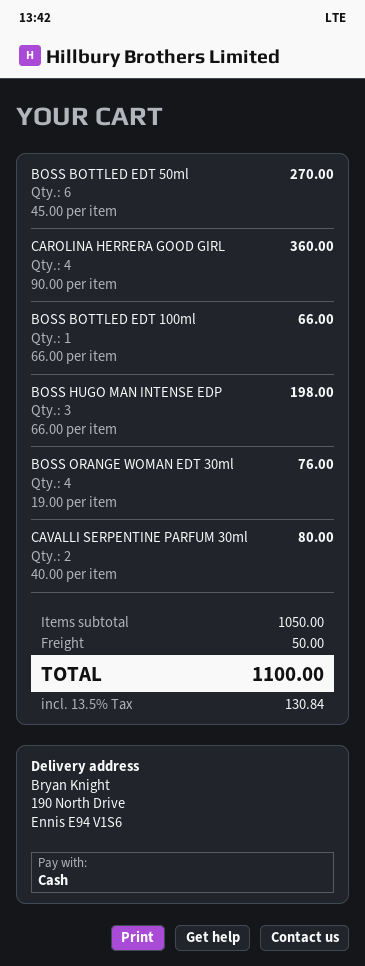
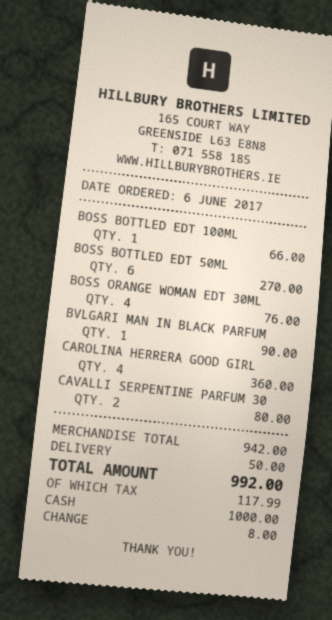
BOSS HUGO MAN INTENSE EDP: 3 for 198.00 -> none
BVLGARI MAN IN BLACK PARFUM: none -> 1 for 90.00
subtotal: 1050.00 -> 942.00
tax: 130.84 -> 117.99
total: 1100.00 -> 992.00

